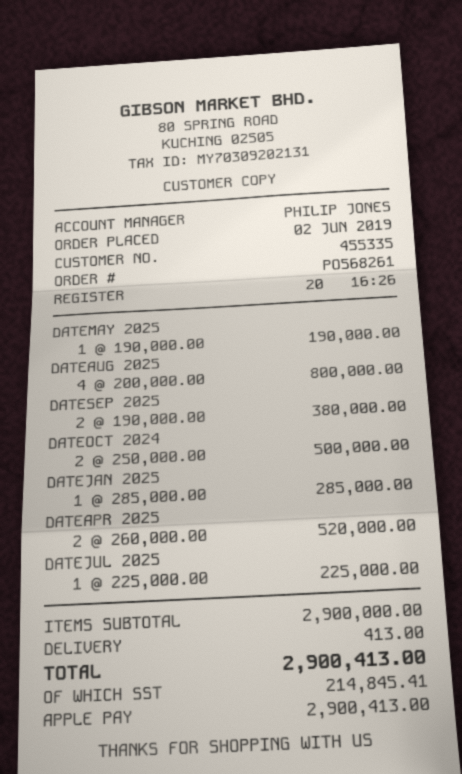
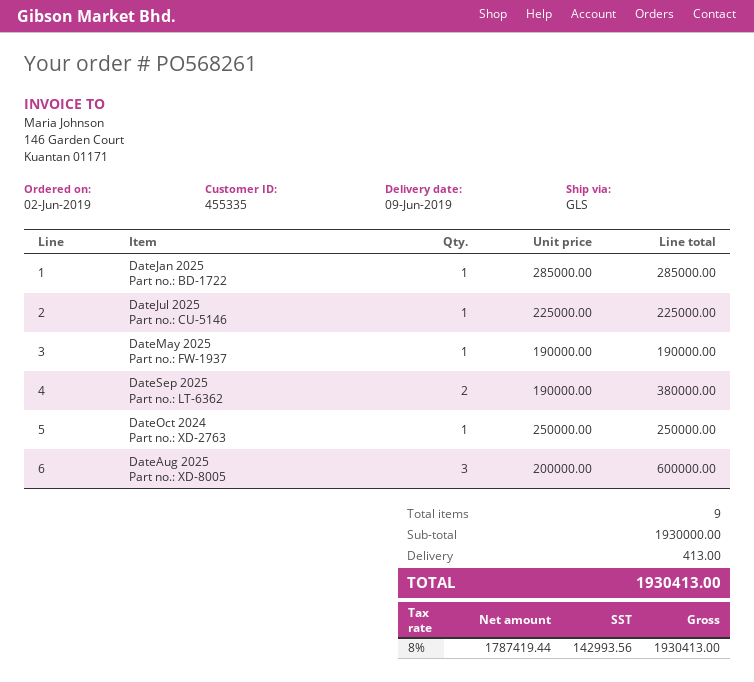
DATEAUG 2025: 4 x 200000.00 = 800000.00 -> 3 x 200000.00 = 600000.00
DATEOCT 2024: 2 x 250000.00 = 500000.00 -> 1 x 250000.00 = 250000.00
DATEAPR 2025: 2 x 260000.00 = 520000.00 -> none
subtotal: 2900000.00 -> 1930000.00
tax: 214845.41 -> 142993.56
total: 2900413.00 -> 1930413.00

